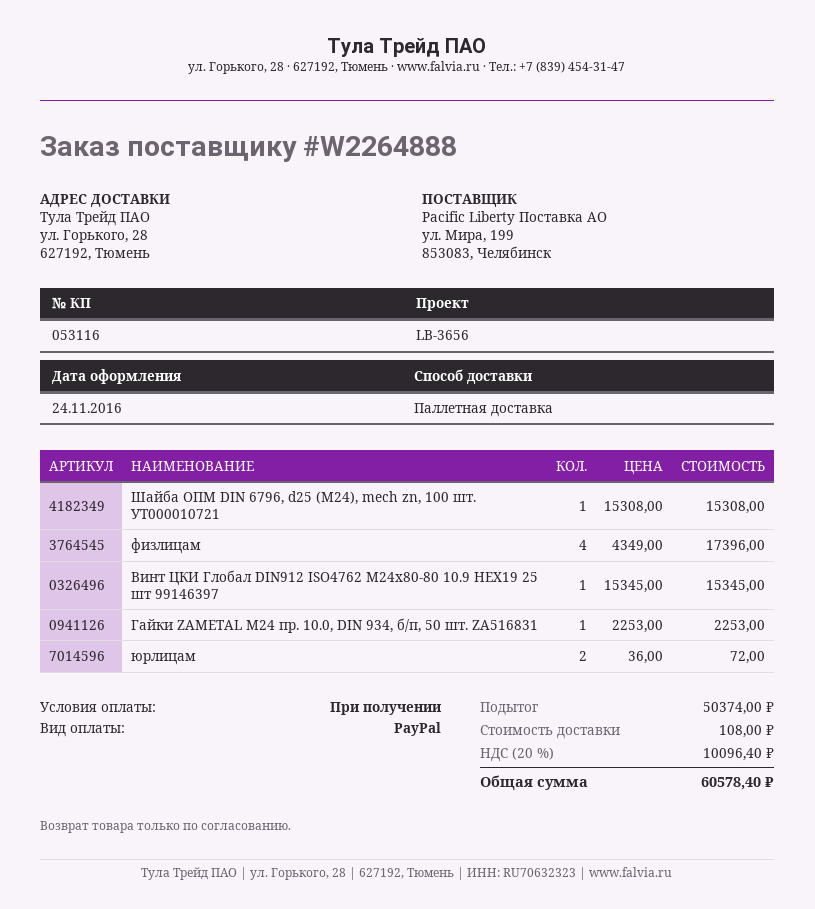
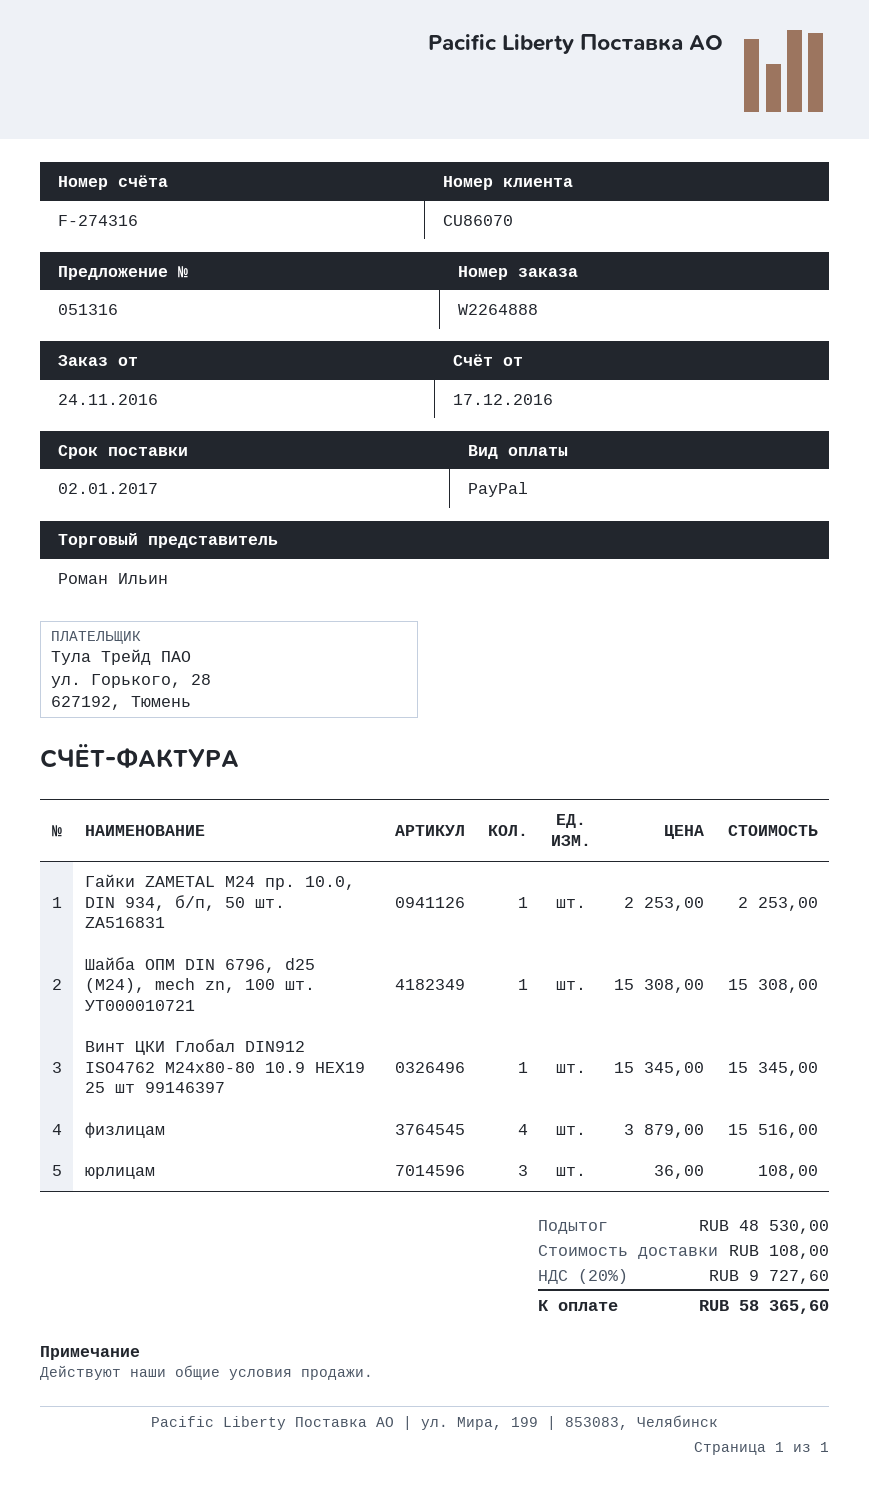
quote number: 053116 -> 051316
физлицам: 4 x 4349.00 = 17396.00 -> 4 x 3879.00 = 15516.00
юрлицам: 2 x 36.00 = 72.00 -> 3 x 36.00 = 108.00
subtotal: 50374.00 -> 48530.00
tax: 20% = 10096.40 -> 20% = 9727.60
total: 60578.40 -> 58365.60

